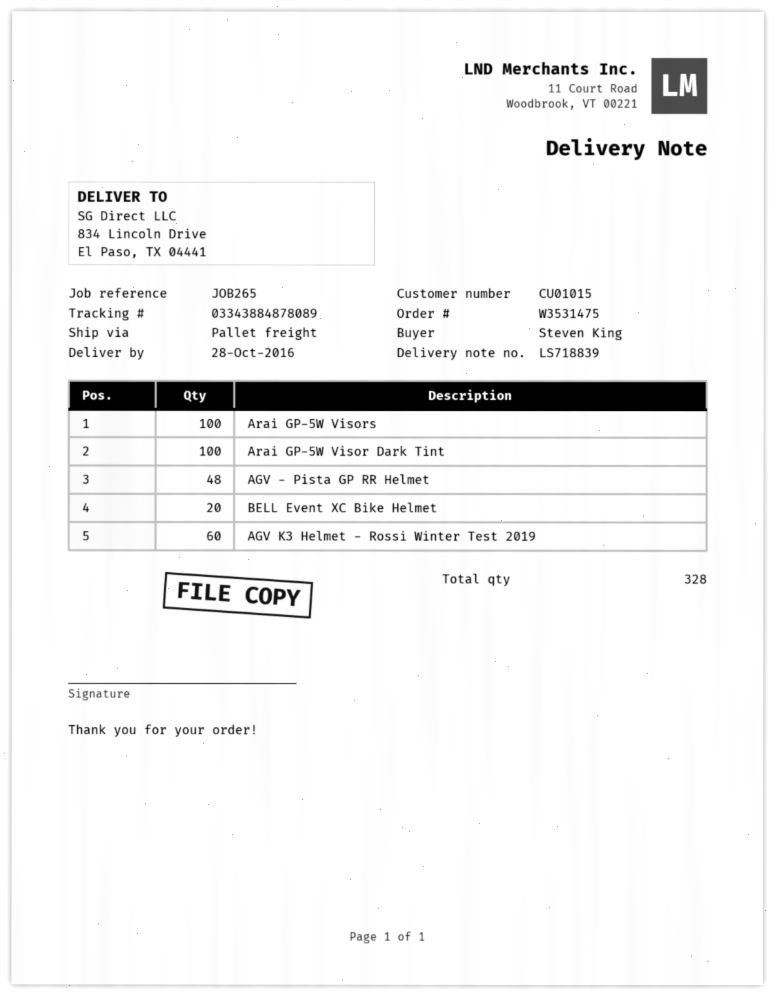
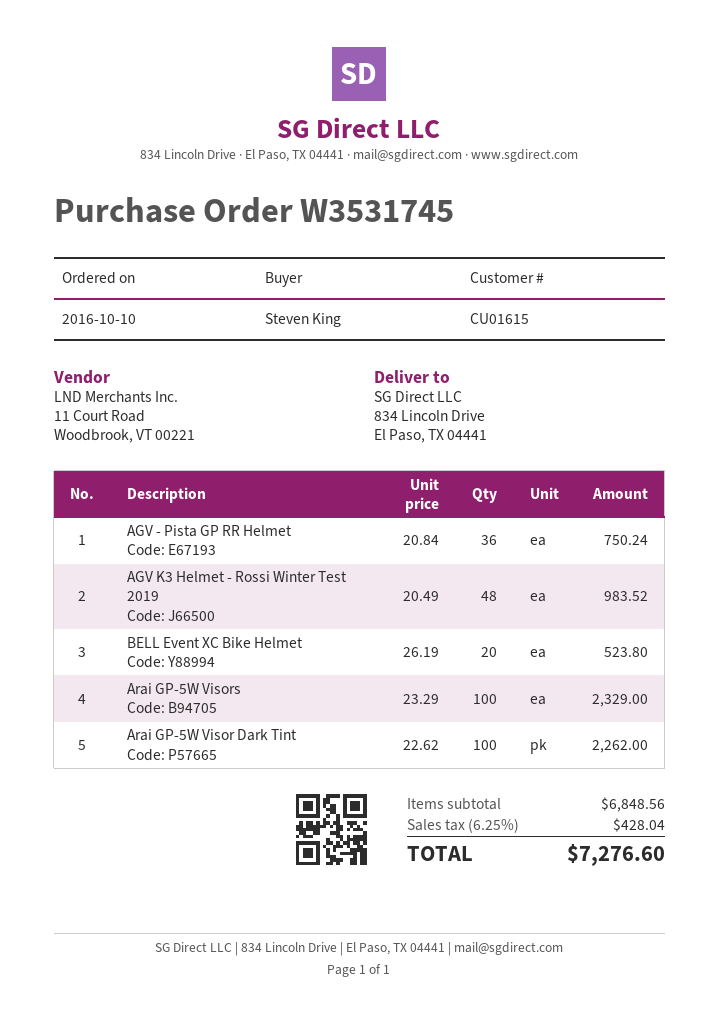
order number: W3531475 -> W3531745
customer number: CU01015 -> CU01615
AGV - Pista GP RR Helmet: 48 -> 36
AGV K3 Helmet - Rossi Winter Test 2019: 60 -> 48

